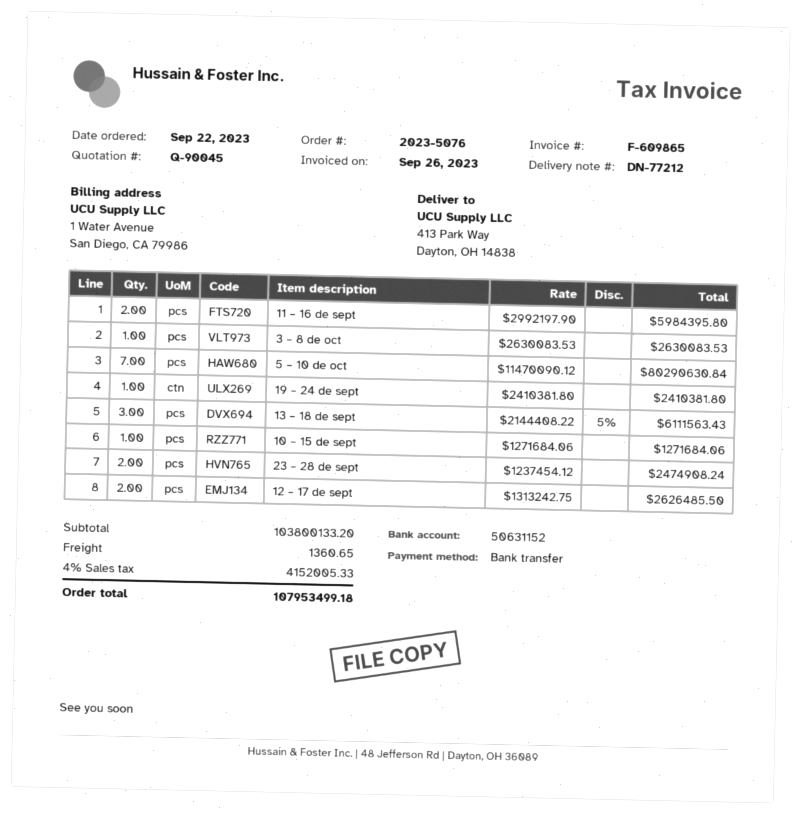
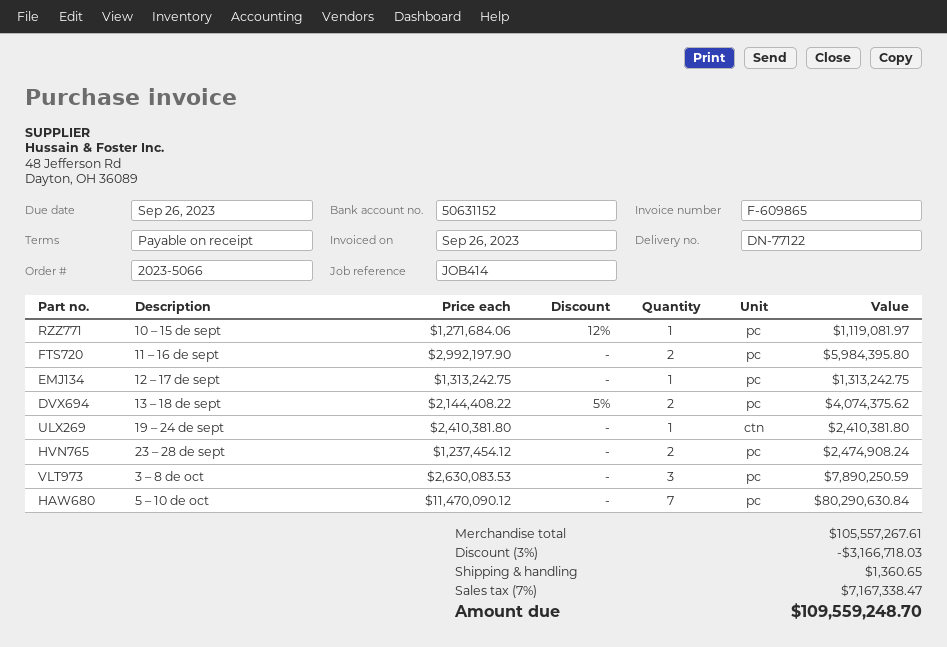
order number: 2023-5076 -> 2023-5066
delivery note number: DN-77212 -> DN-77122
3 – 8 de oct: 1 x 2630083.53 = 2630083.53 -> 3 x 2630083.53 = 7890250.59
13 – 18 de sept: 3 x 2144408.22 - 5% = 6111563.43 -> 2 x 2144408.22 - 5% = 4074375.62
10 – 15 de sept: 1 x 1271684.06 = 1271684.06 -> 1 x 1271684.06 - 12% = 1119081.97
12 – 17 de sept: 2 x 1313242.75 = 2626485.50 -> 1 x 1313242.75 = 1313242.75
subtotal: 103800133.20 -> 105557267.61
discount: none -> 3% = 3166718.03
tax: 4% = 4152005.33 -> 7% = 7167338.47
total: 107953499.18 -> 109559248.70

